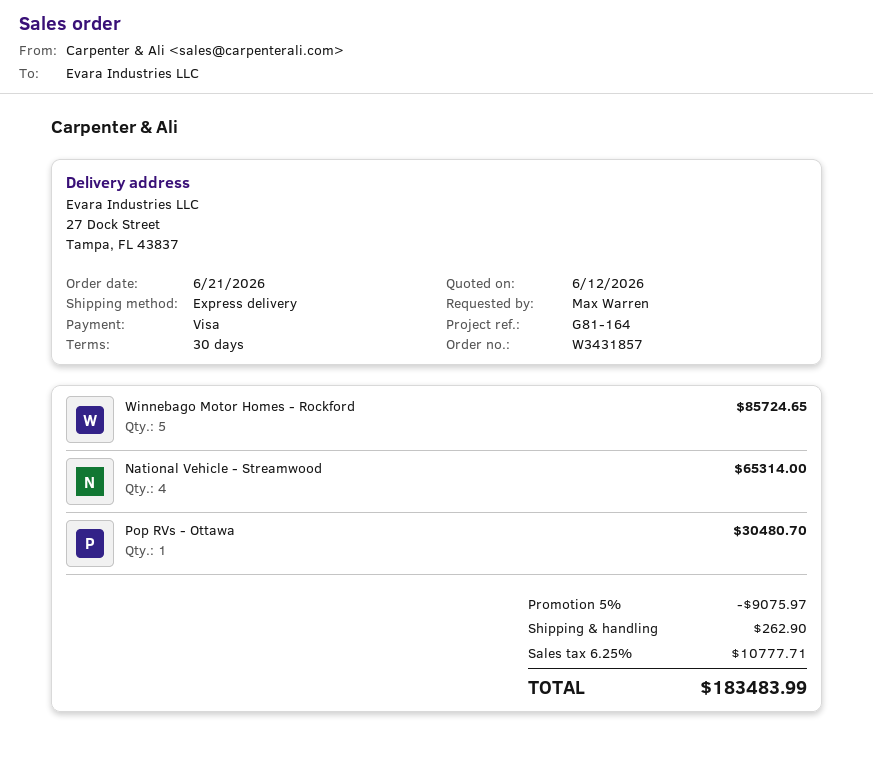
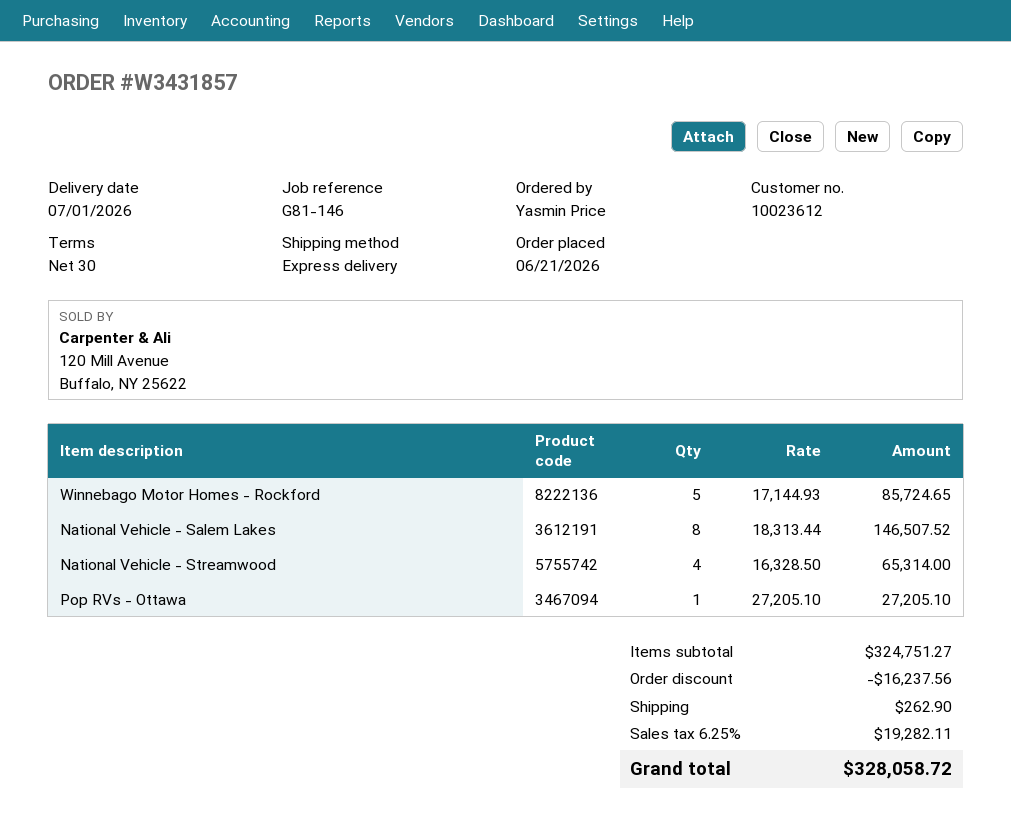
reference: G81-164 -> G81-146
ordered by: Max Warren -> Yasmin Price
Pop RVs - Ottawa: 1 for 30480.70 -> 1 for 27205.10
National Vehicle - Salem Lakes: none -> 8 for 146507.52
discount: 9075.97 -> 16237.56
tax: 6.25% = 10777.71 -> 6.25% = 19282.11
total: 183483.99 -> 328058.72

